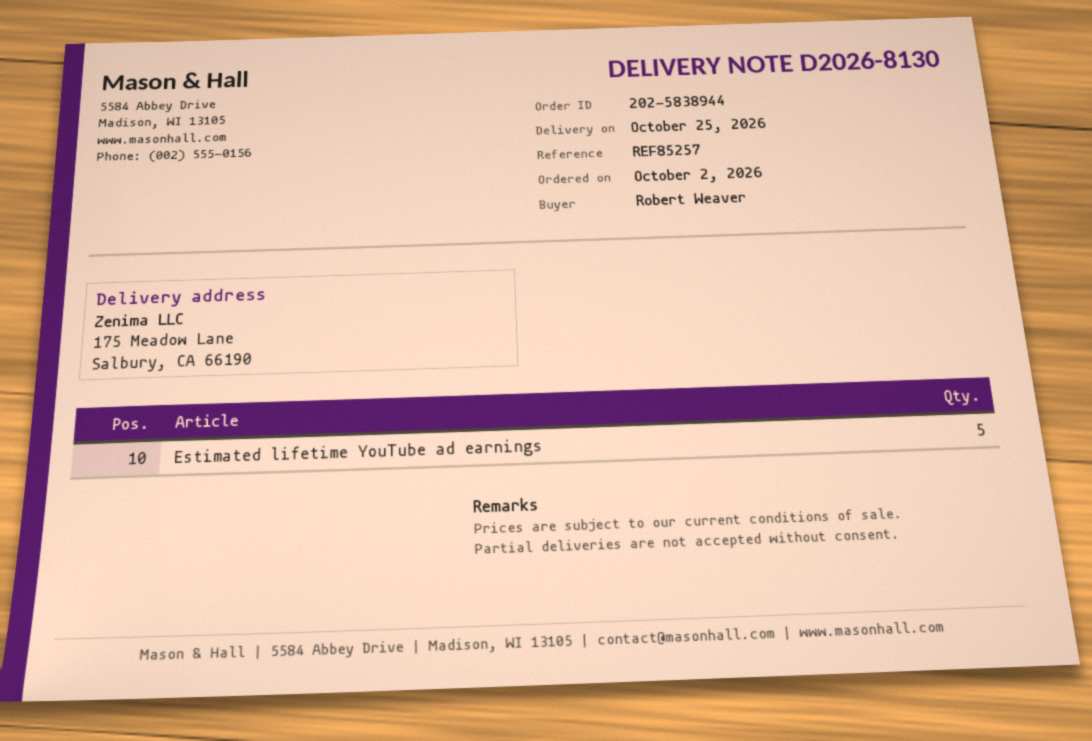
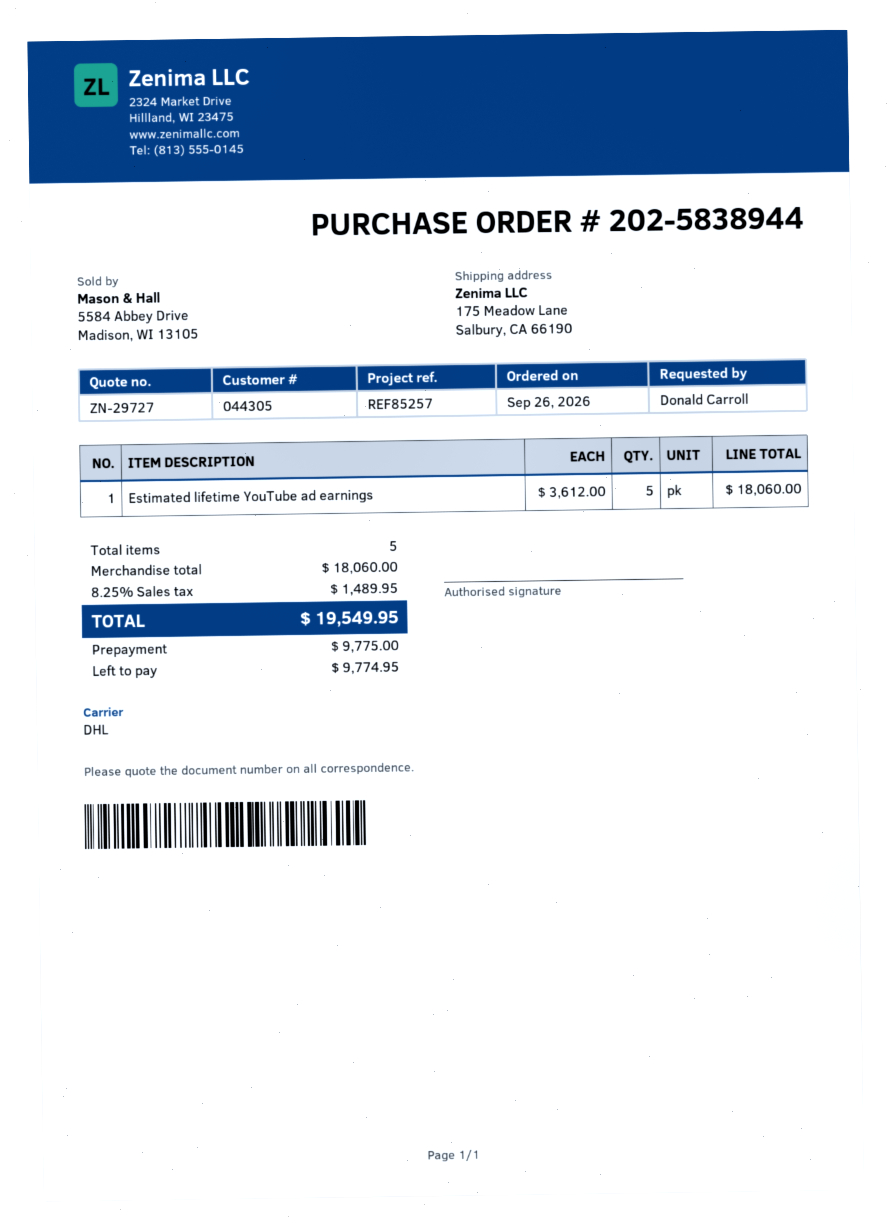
order date: 2026-10-02 -> 2026-09-26
ordered by: Robert Weaver -> Donald Carroll

